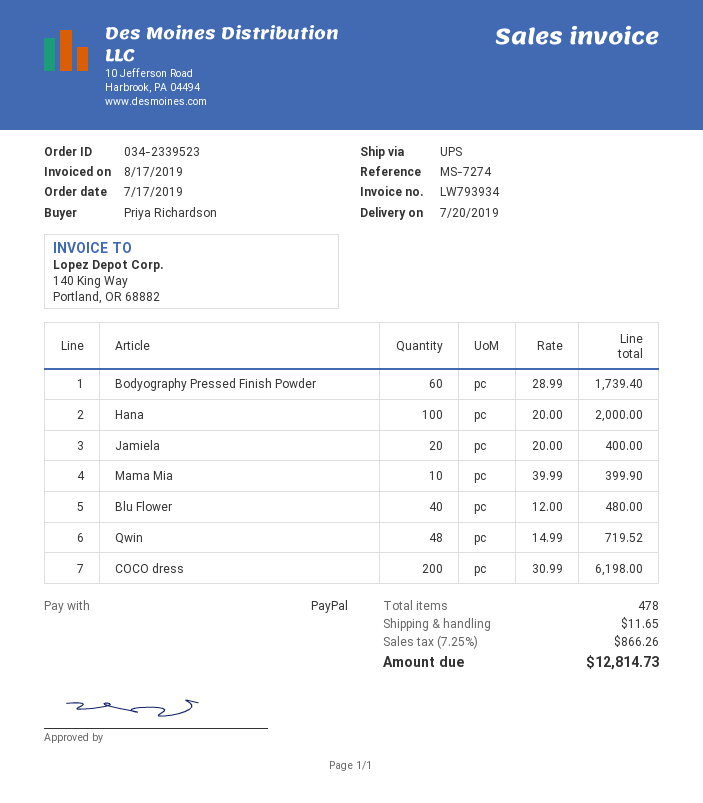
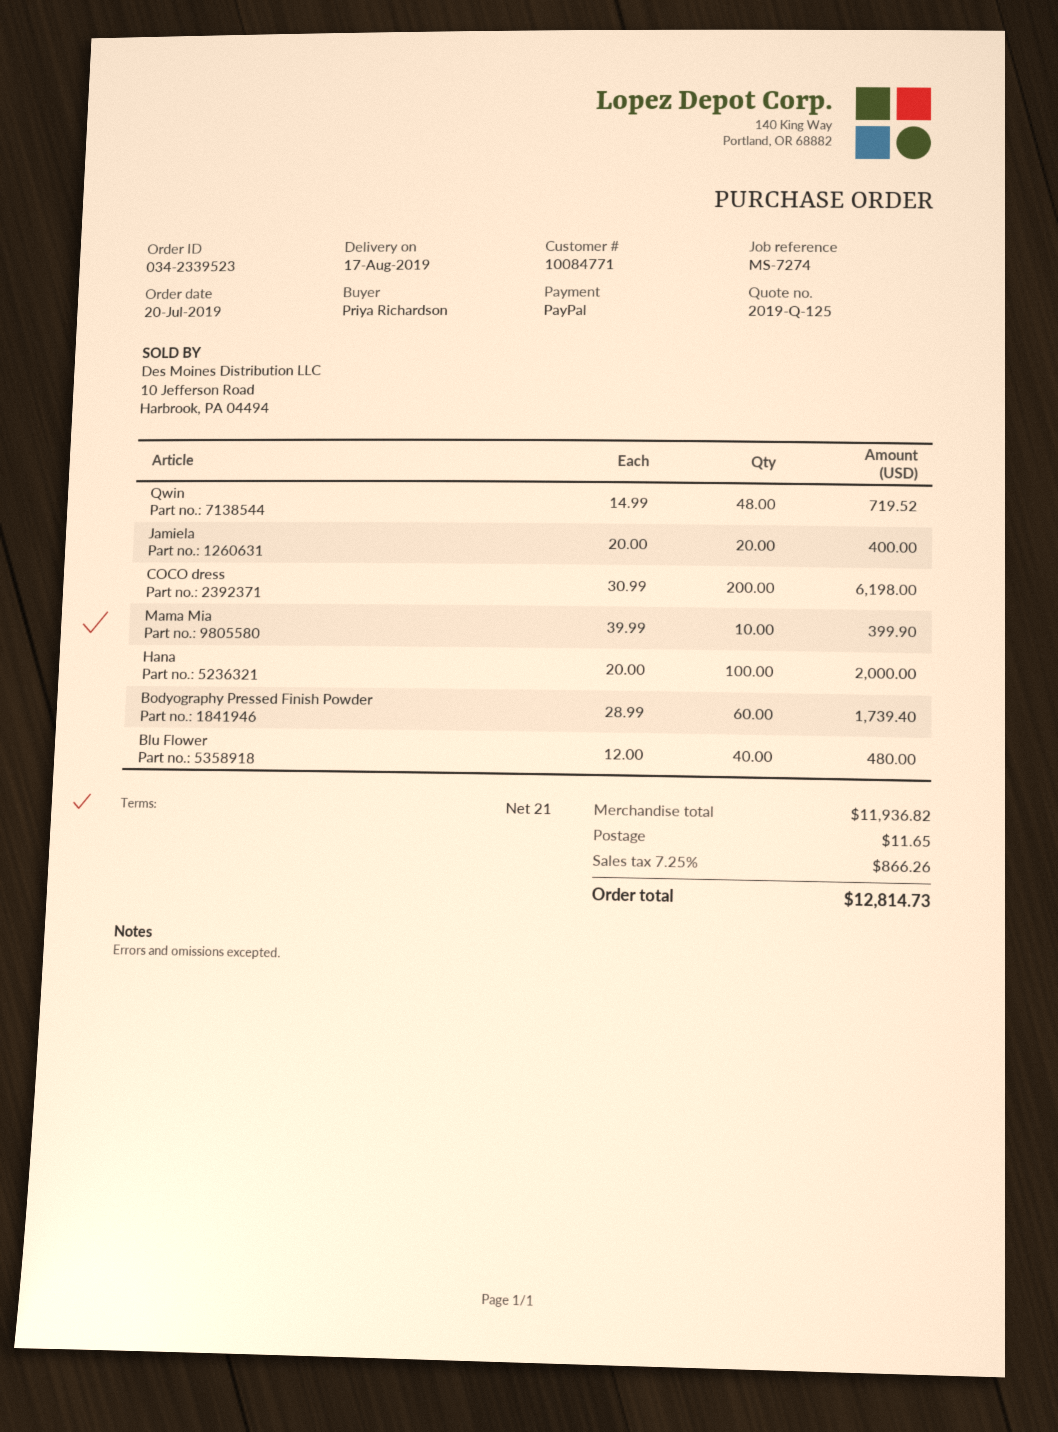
order date: 2019-07-17 -> 2019-07-20
delivery date: 2019-07-20 -> 2019-08-17

